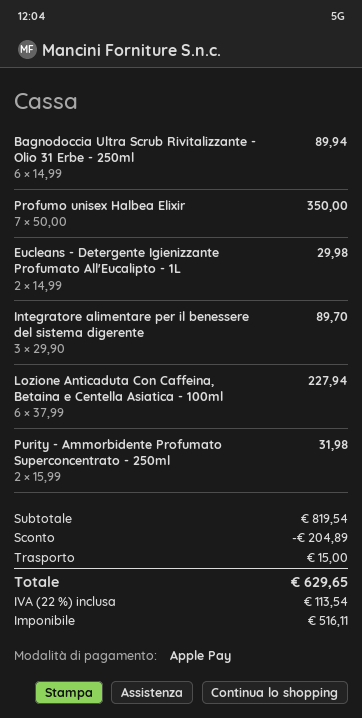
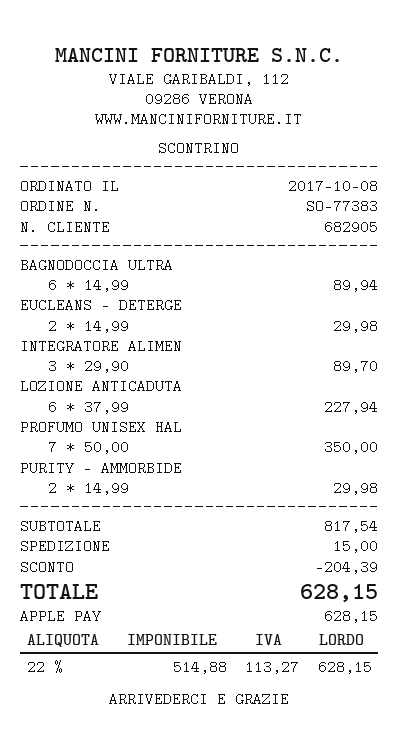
Purity - Ammorbidente Profumato Superconcentrato - 250ml: 2 x 15.99 = 31.98 -> 2 x 14.99 = 29.98
subtotal: 819.54 -> 817.54
discount: 204.89 -> 204.39
net: 516.11 -> 514.88
tax: 22% = 113.54 -> 22% = 113.27
total: 629.65 -> 628.15

